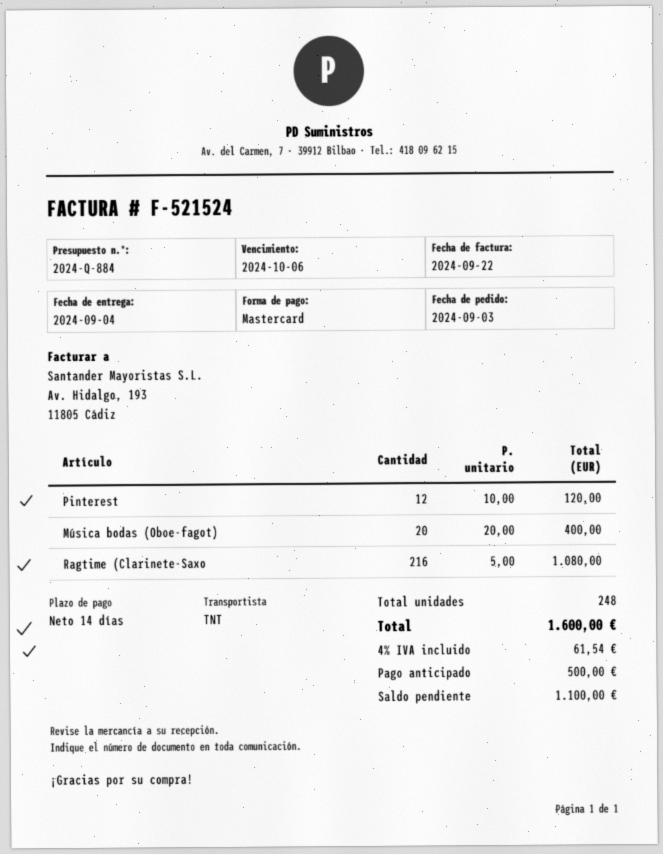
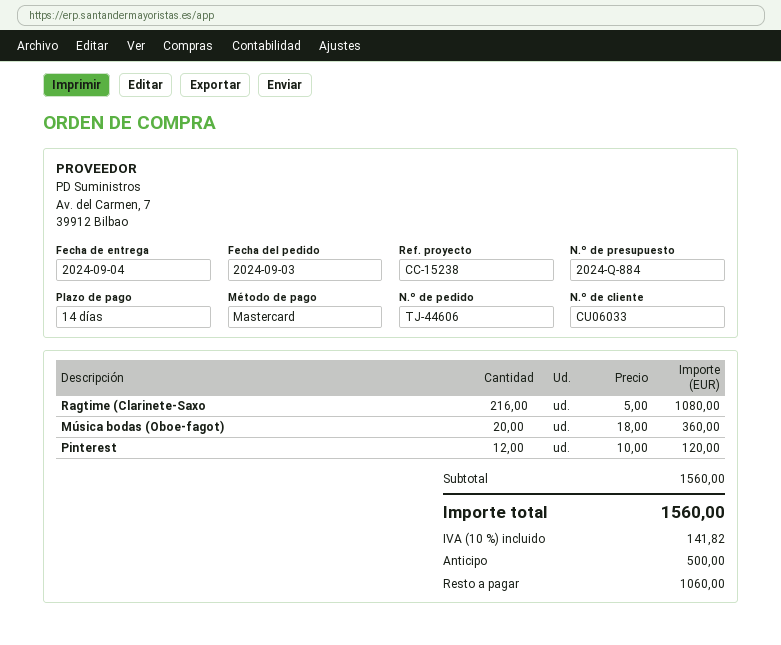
Música bodas (Oboe-fagot): 20 x 20.00 = 400.00 -> 20 x 18.00 = 360.00
tax: 4% = 61.54 -> 10% = 141.82
total: 1600.00 -> 1560.00
balance: 1100.00 -> 1060.00

